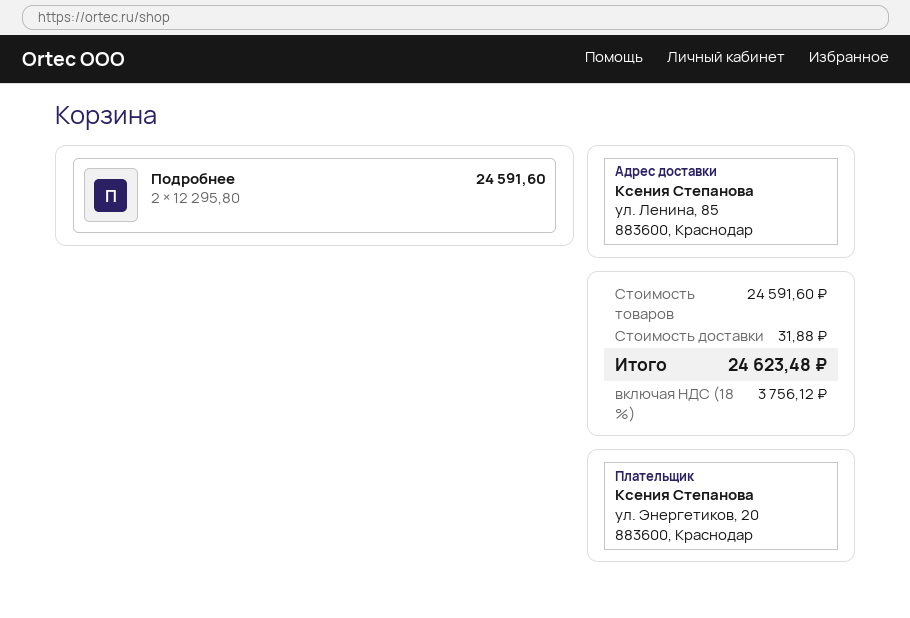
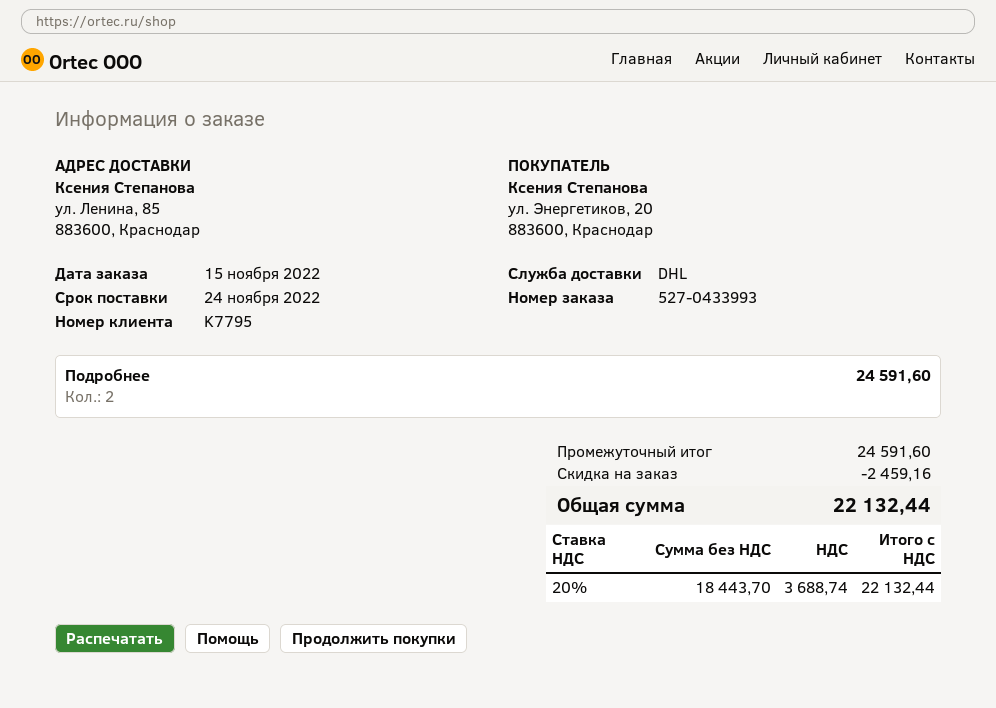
discount: none -> 2459.16
shipping: 31.88 -> none
tax: 18% = 3756.12 -> 20% = 3688.74
total: 24623.48 -> 22132.44

